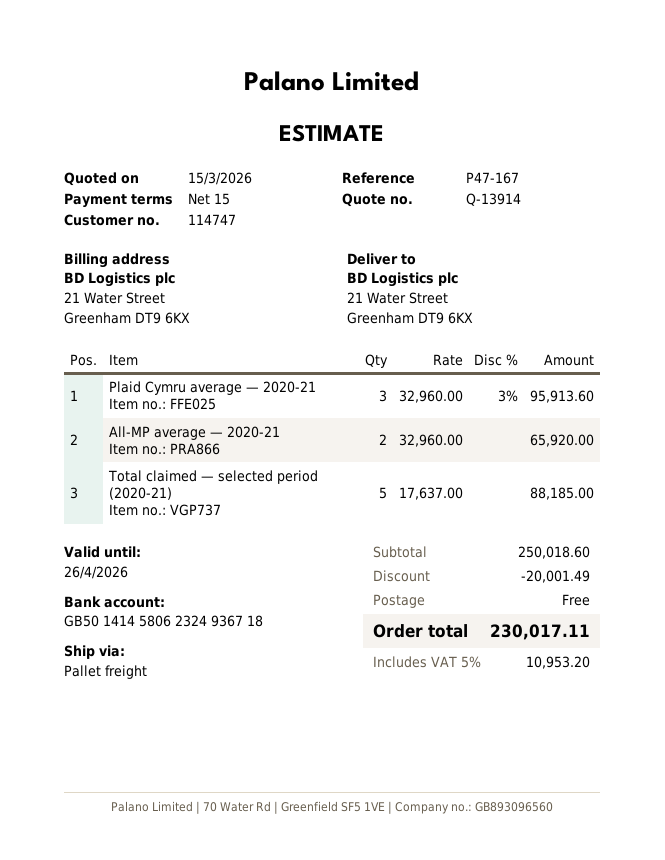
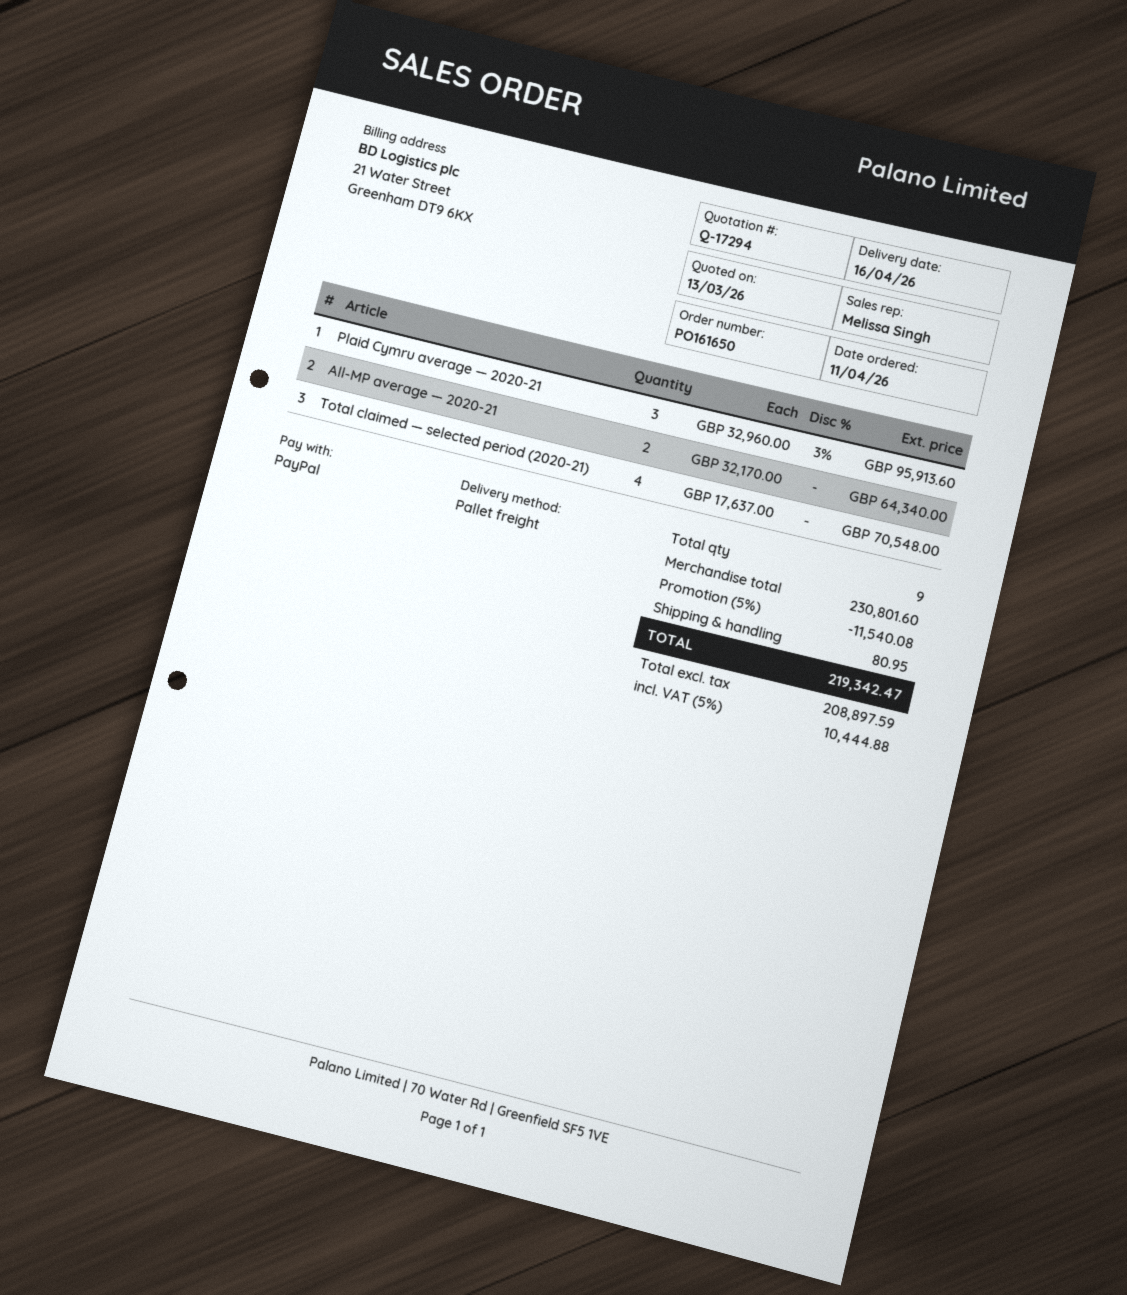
quote number: Q-13914 -> Q-17294
quote date: 2026-03-15 -> 2026-03-13
All-MP average — 2020-21: 2 x 32960.00 = 65920.00 -> 2 x 32170.00 = 64340.00
Total claimed — selected period (2020-21): 5 x 17637.00 = 88185.00 -> 4 x 17637.00 = 70548.00
subtotal: 250018.60 -> 230801.60
discount: 20001.49 -> 11540.08
shipping: 0.00 -> 80.95
tax: 5% = 10953.20 -> 5% = 10444.88
total: 230017.11 -> 219342.47

